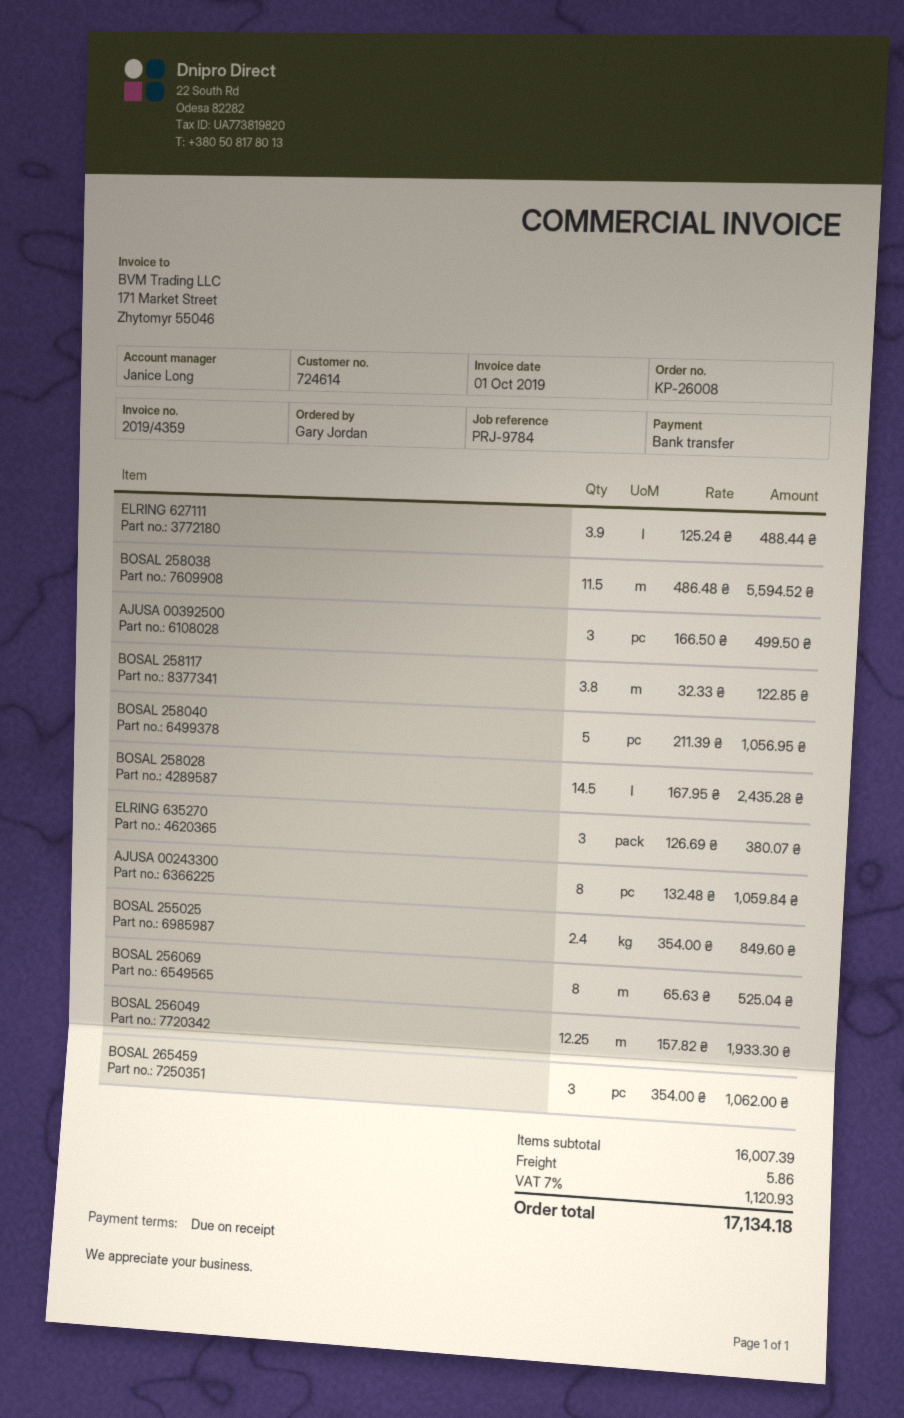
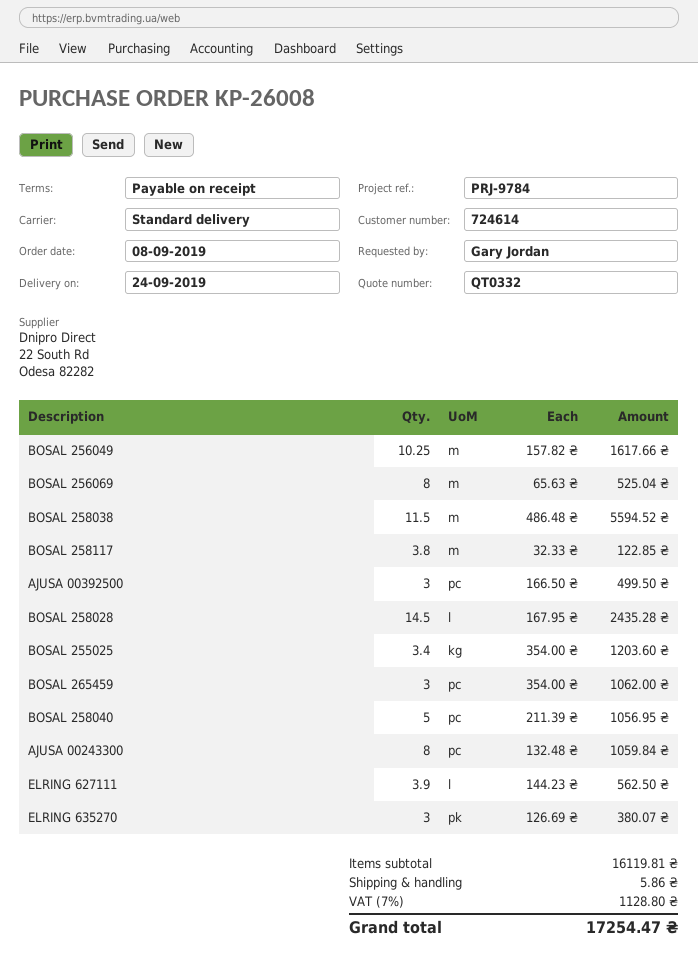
ELRING 627111: 3.9 x 125.24 = 488.44 -> 3.9 x 144.23 = 562.50
BOSAL 255025: 2.4 x 354.00 = 849.60 -> 3.4 x 354.00 = 1203.60
BOSAL 256049: 12.25 x 157.82 = 1933.30 -> 10.25 x 157.82 = 1617.66
subtotal: 16007.39 -> 16119.81
tax: 7% = 1120.93 -> 7% = 1128.80
total: 17134.18 -> 17254.47

